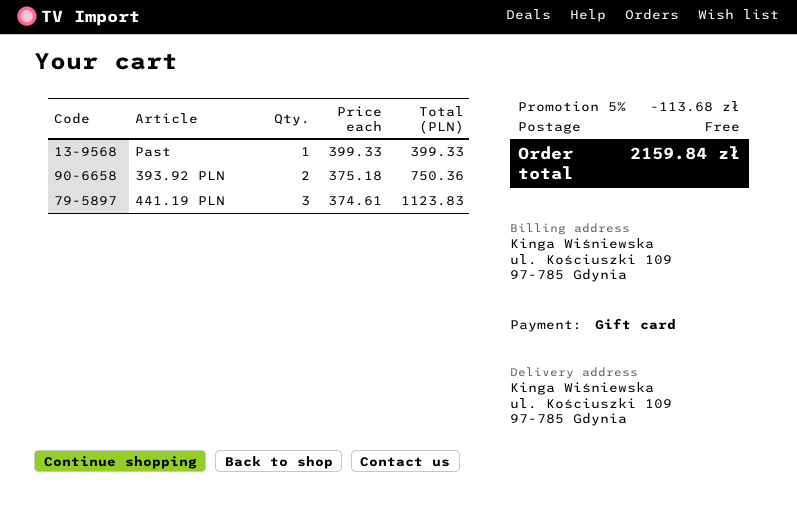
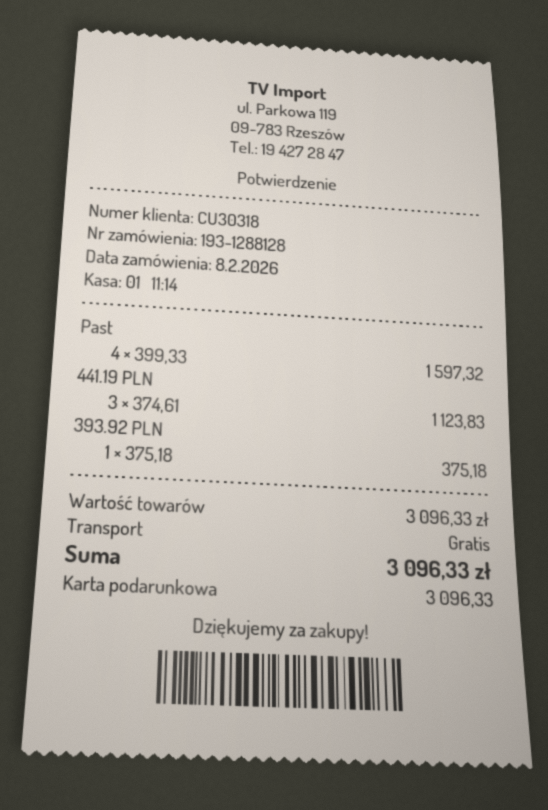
Past: 1 x 399.33 = 399.33 -> 4 x 399.33 = 1597.32
393.92 PLN: 2 x 375.18 = 750.36 -> 1 x 375.18 = 375.18
discount: 5% = 113.68 -> none
total: 2159.84 -> 3096.33

